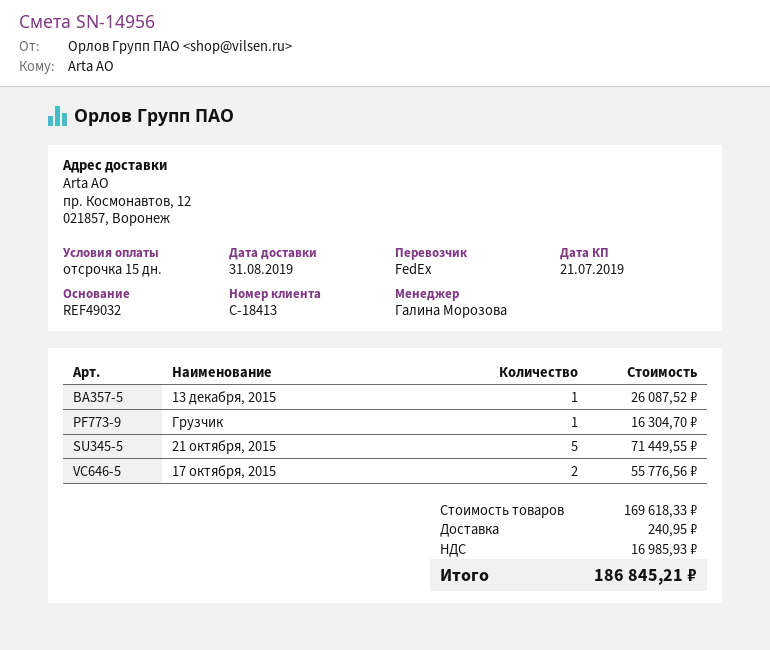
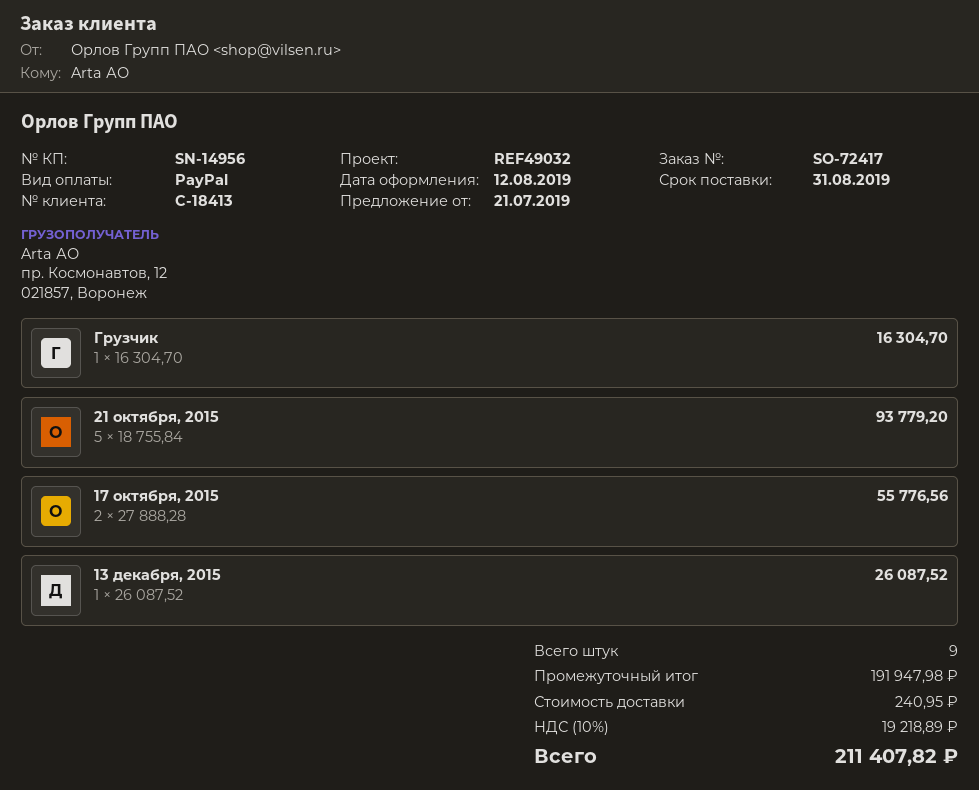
21 октября, 2015: 5 for 71449.55 -> 5 for 93779.20
subtotal: 169618.33 -> 191947.98
tax: 16985.93 -> 19218.89
total: 186845.21 -> 211407.82

